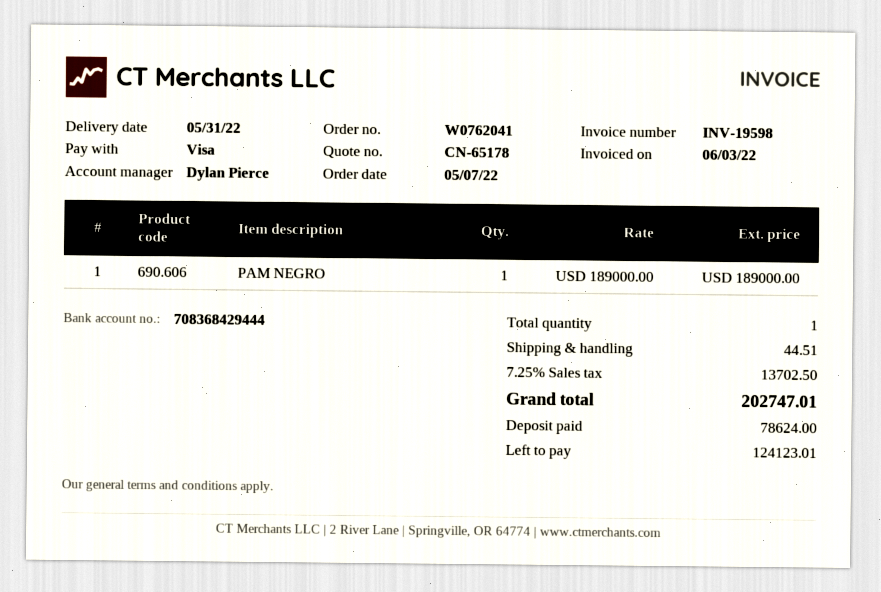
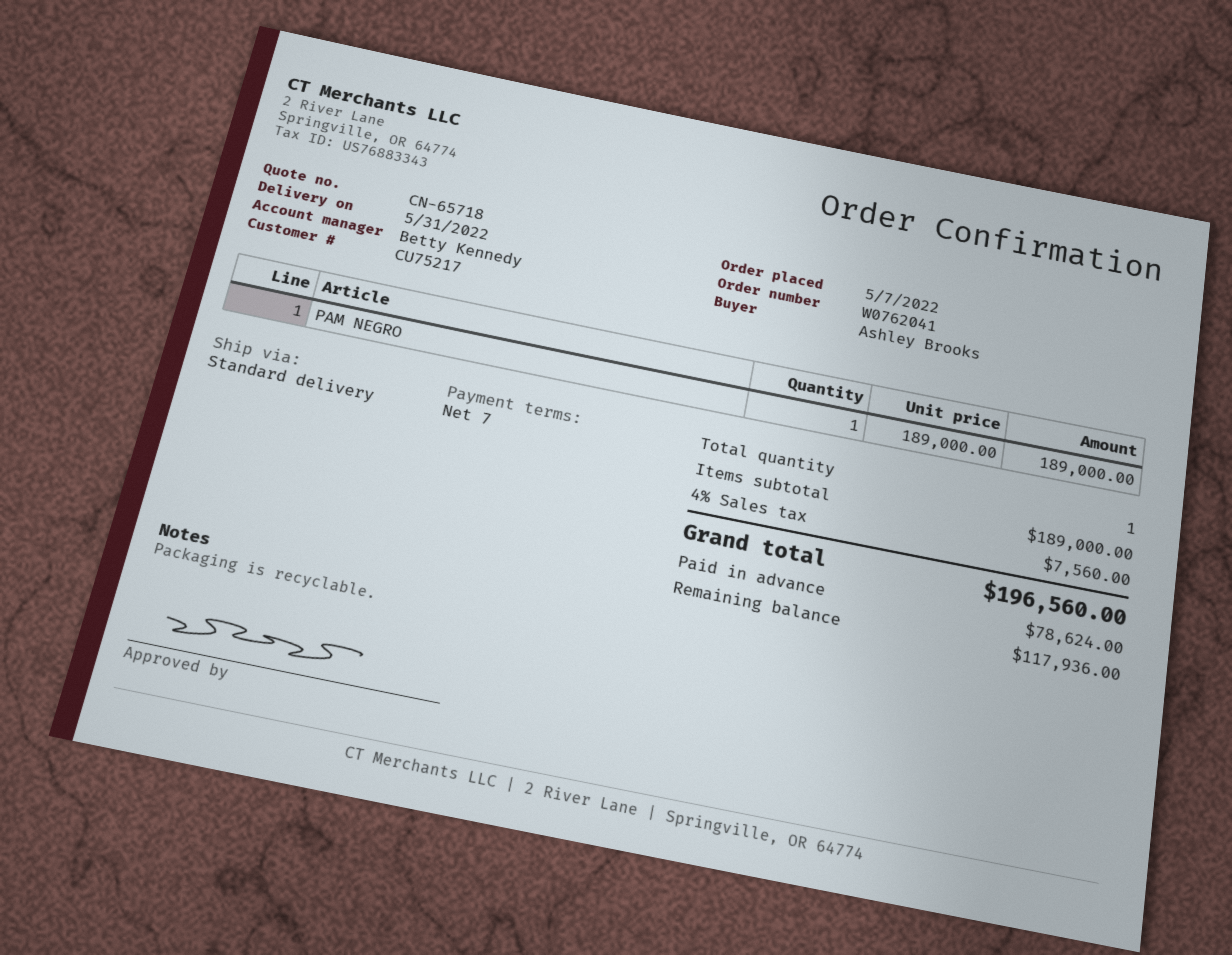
quote number: CN-65178 -> CN-65718
sales rep: Dylan Pierce -> Betty Kennedy
shipping: 44.51 -> none
tax: 7.25% = 13702.50 -> 4% = 7560.00
total: 202747.01 -> 196560.00
balance: 124123.01 -> 117936.00

